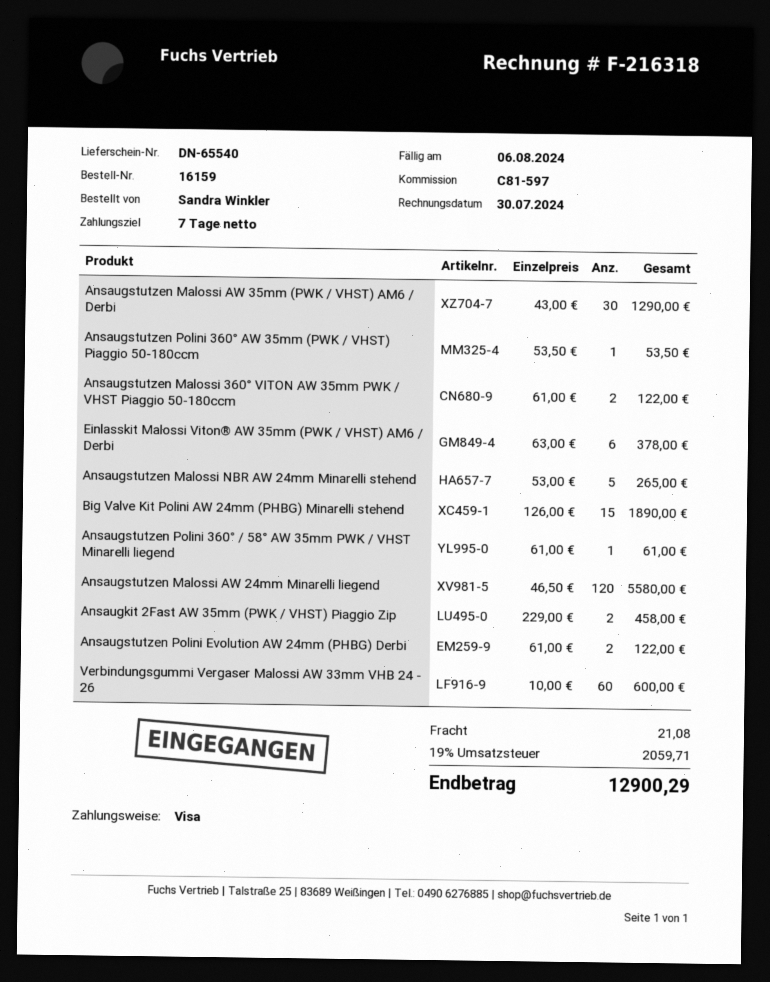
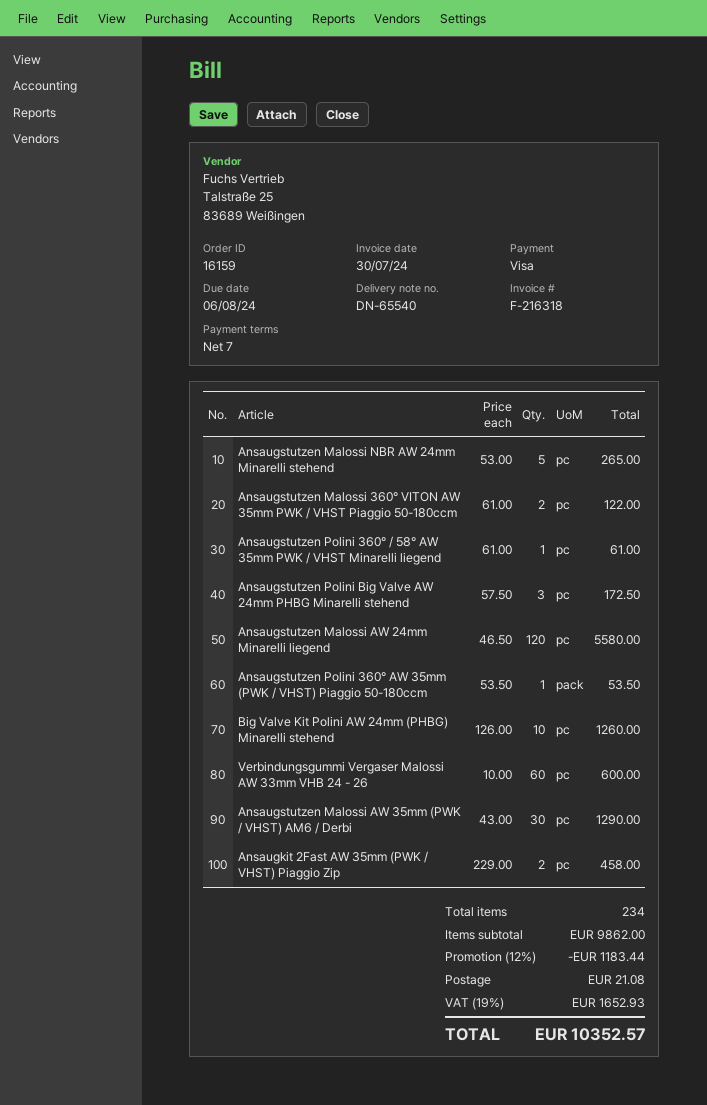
Einlasskit Malossi Viton® AW 35mm (PWK / VHST) AM6 / Derbi: 6 x 63.00 = 378.00 -> none
Big Valve Kit Polini AW 24mm (PHBG) Minarelli stehend: 15 x 126.00 = 1890.00 -> 10 x 126.00 = 1260.00
Ansaugstutzen Polini Evolution AW 24mm (PHBG) Derbi: 2 x 61.00 = 122.00 -> none
Ansaugstutzen Polini Big Valve AW 24mm PHBG Minarelli stehend: none -> 3 x 57.50 = 172.50
discount: none -> 12% = 1183.44
tax: 19% = 2059.71 -> 19% = 1652.93
total: 12900.29 -> 10352.57

